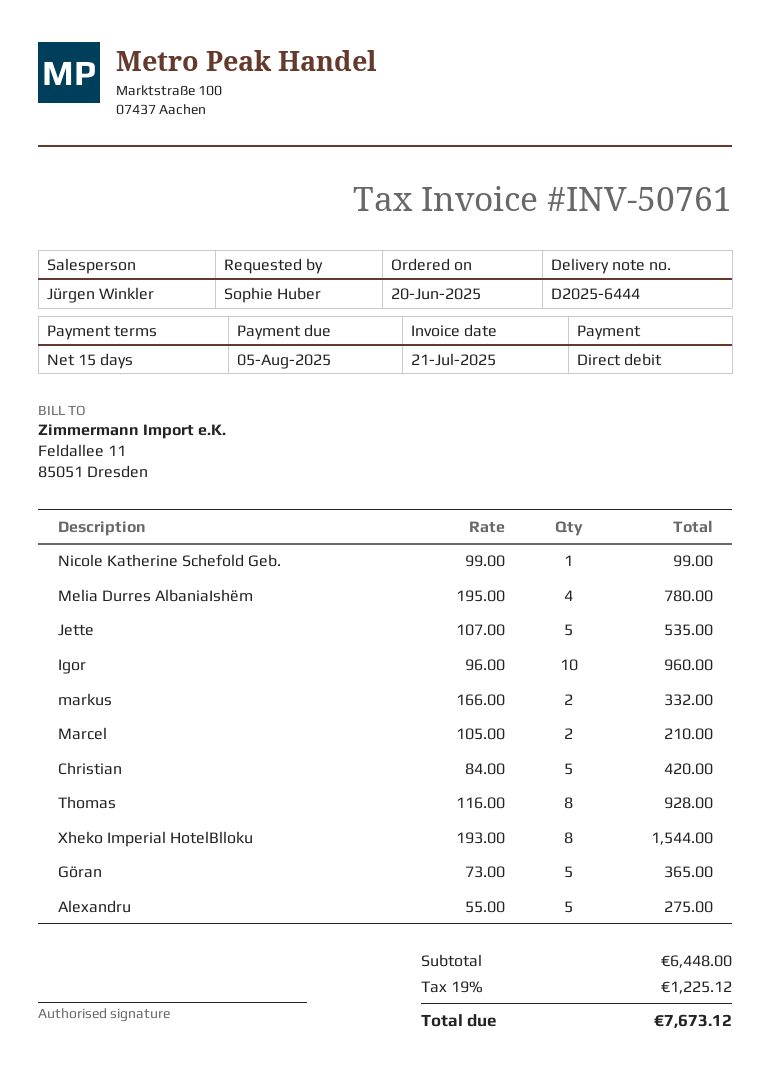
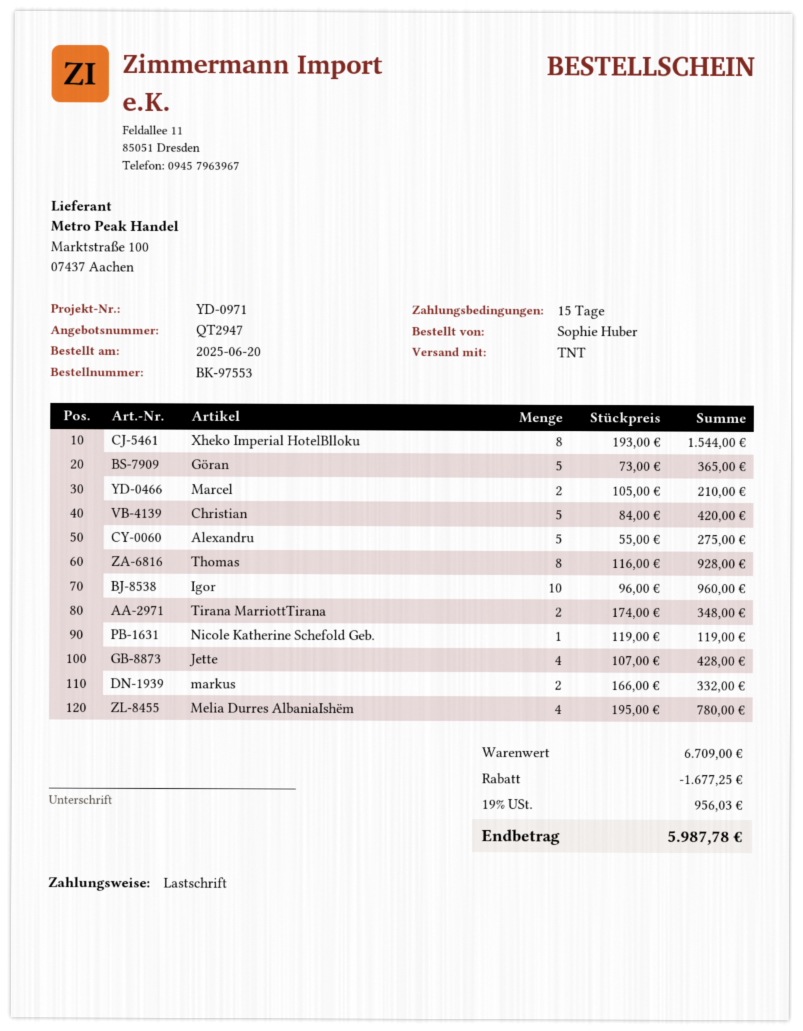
Nicole Katherine Schefold Geb.: 1 x 99.00 = 99.00 -> 1 x 119.00 = 119.00
Jette: 5 x 107.00 = 535.00 -> 4 x 107.00 = 428.00
Tirana MarriottTirana: none -> 2 x 174.00 = 348.00
subtotal: 6448.00 -> 6709.00
discount: none -> 1677.25
tax: 19% = 1225.12 -> 19% = 956.03
total: 7673.12 -> 5987.78

